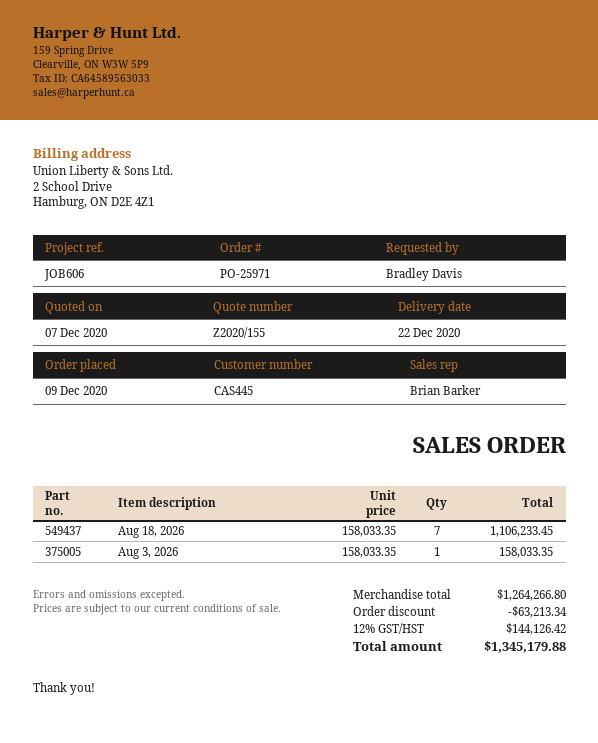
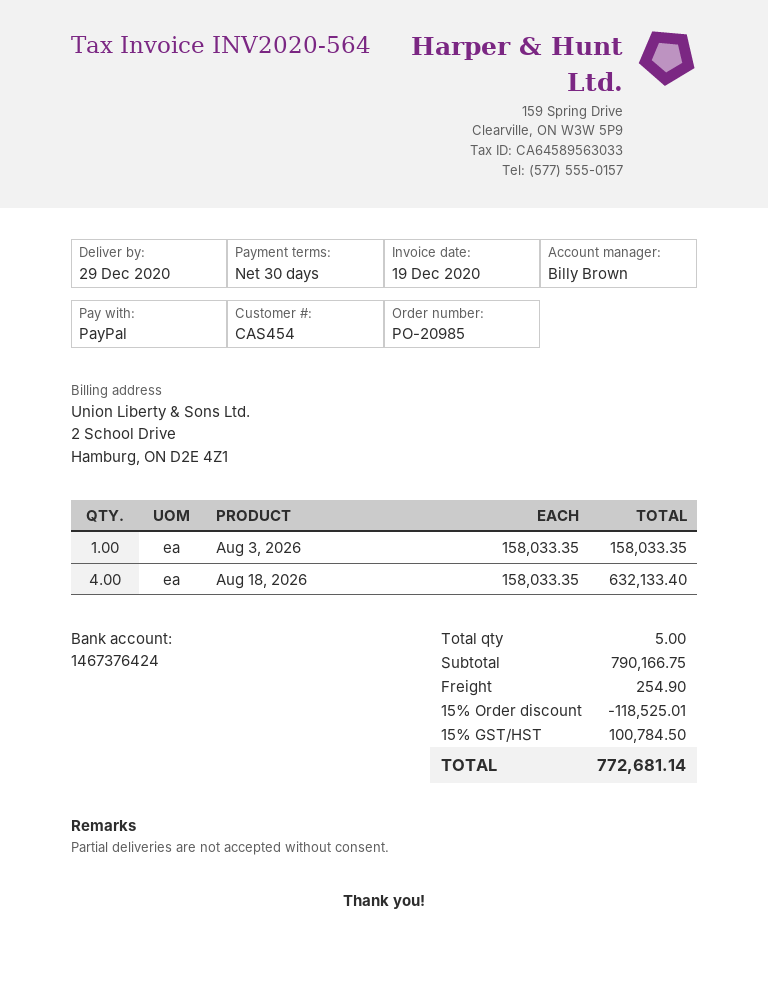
order number: PO-25971 -> PO-20985
delivery date: 2020-12-22 -> 2020-12-29
customer number: CAS445 -> CAS454
sales rep: Brian Barker -> Billy Brown
Aug 18, 2026: 7 x 158033.35 = 1106233.45 -> 4 x 158033.35 = 632133.40
subtotal: 1264266.80 -> 790166.75
discount: 63213.34 -> 118525.01
shipping: none -> 254.90
tax: 12% = 144126.42 -> 15% = 100784.50
total: 1345179.88 -> 772681.14

